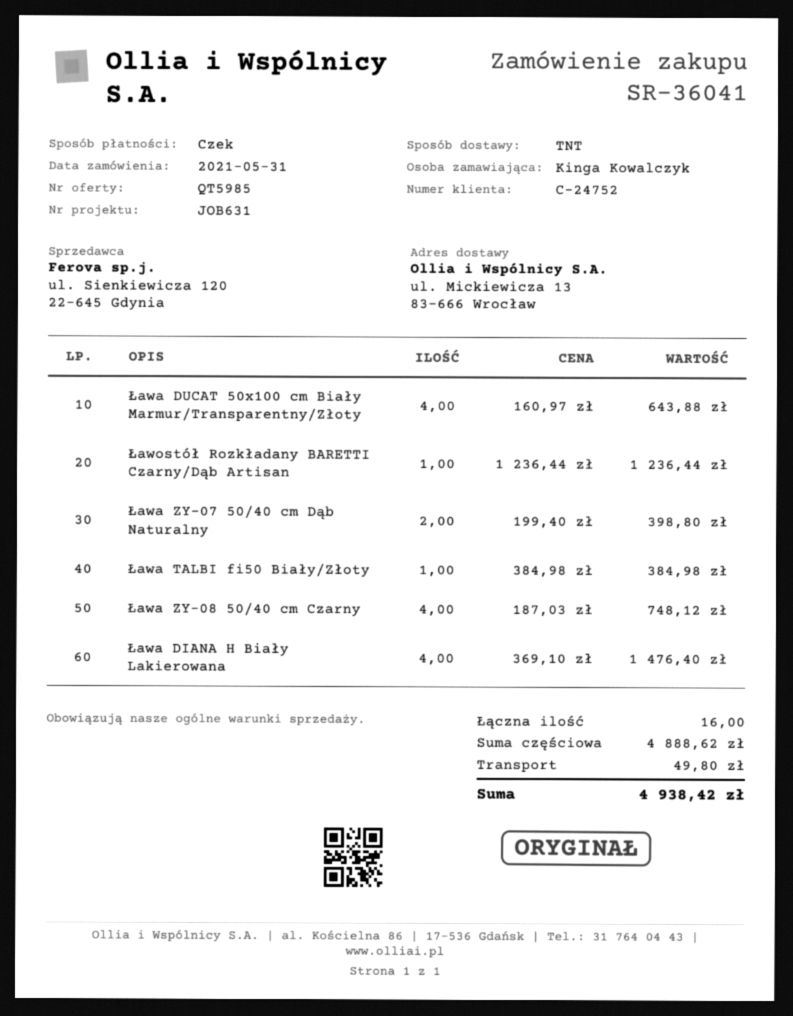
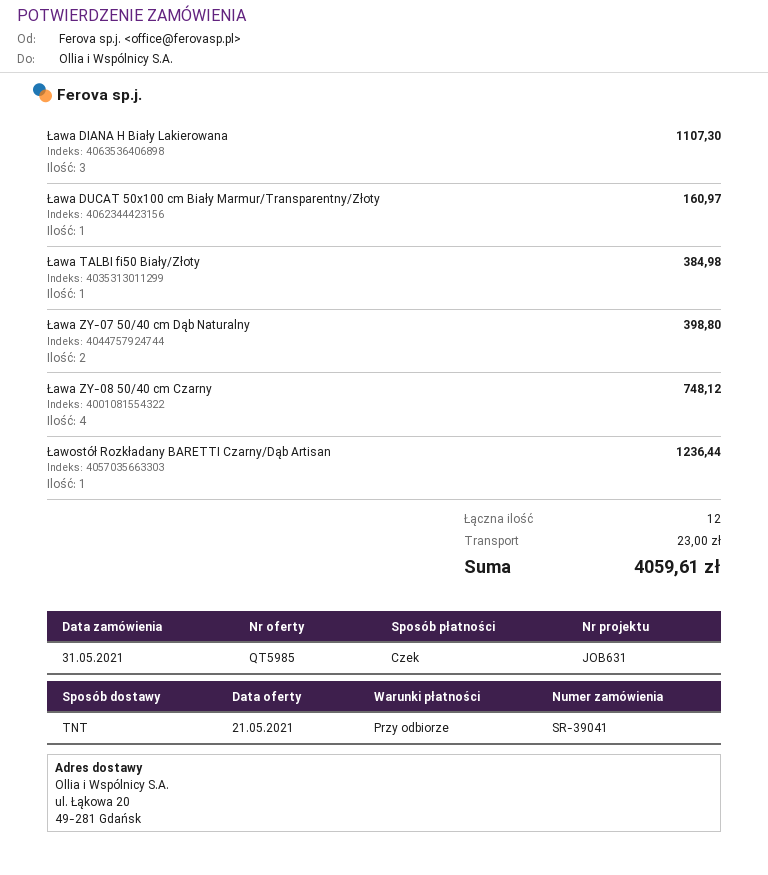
order number: SR-36041 -> SR-39041
ship to: ul. Mickiewicza 13, 83-666 Wrocław -> ul. Łąkowa 20, 49-281 Gdańsk
Ława DUCAT 50x100 cm Biały Marmur/Transparentny/Złoty: 4 for 643.88 -> 1 for 160.97
Ława DIANA H Biały Lakierowana: 4 for 1476.40 -> 3 for 1107.30
total quantity: 16 -> 12
shipping: 49.80 -> 23.00
total: 4938.42 -> 4059.61

